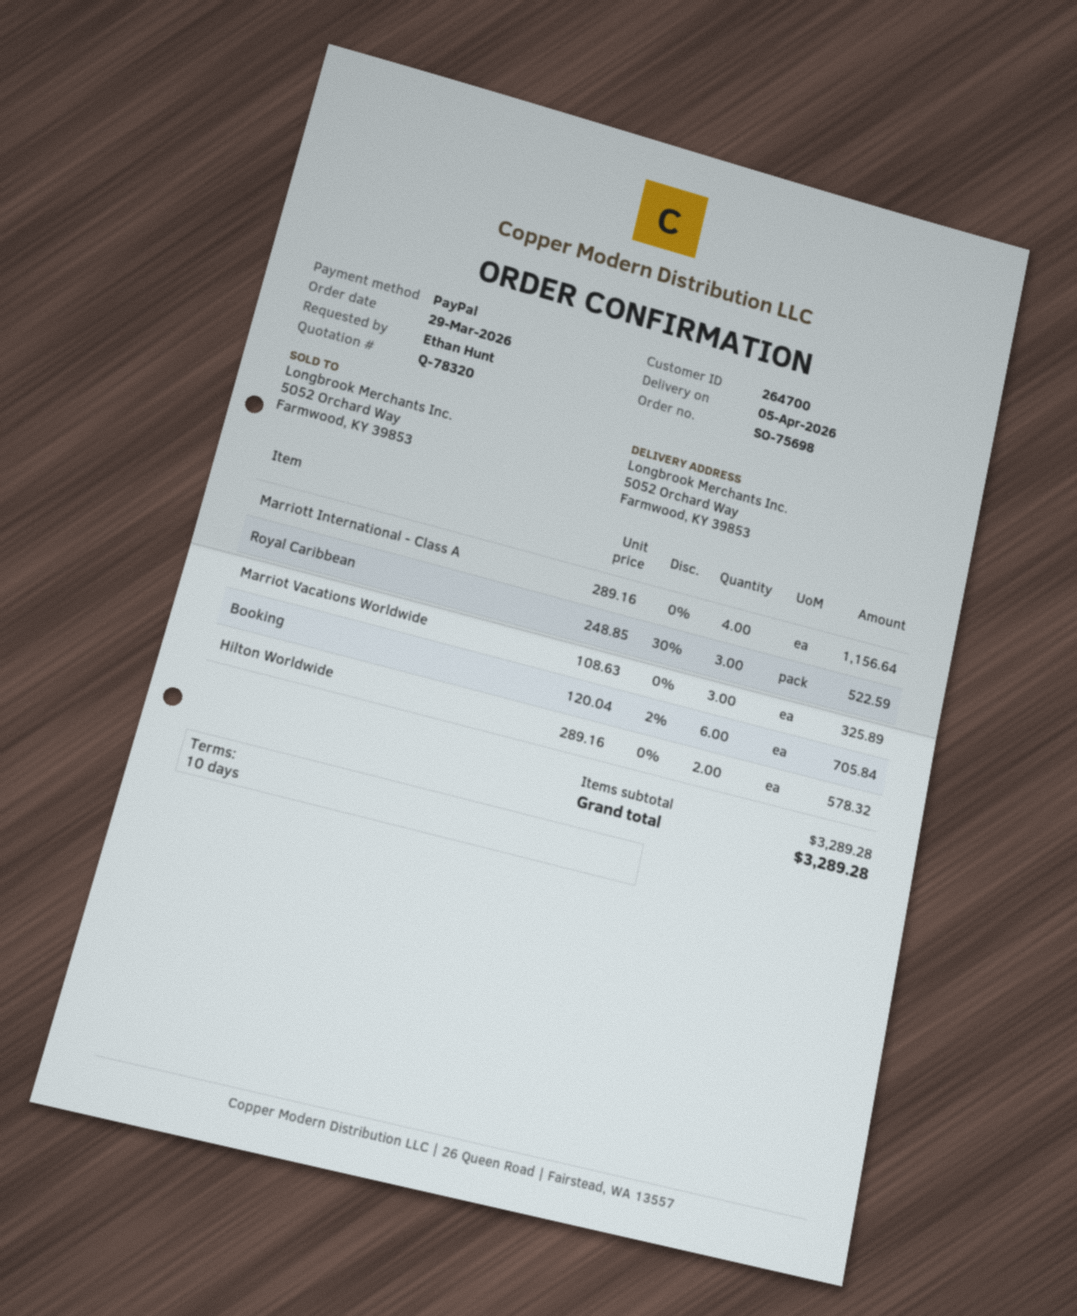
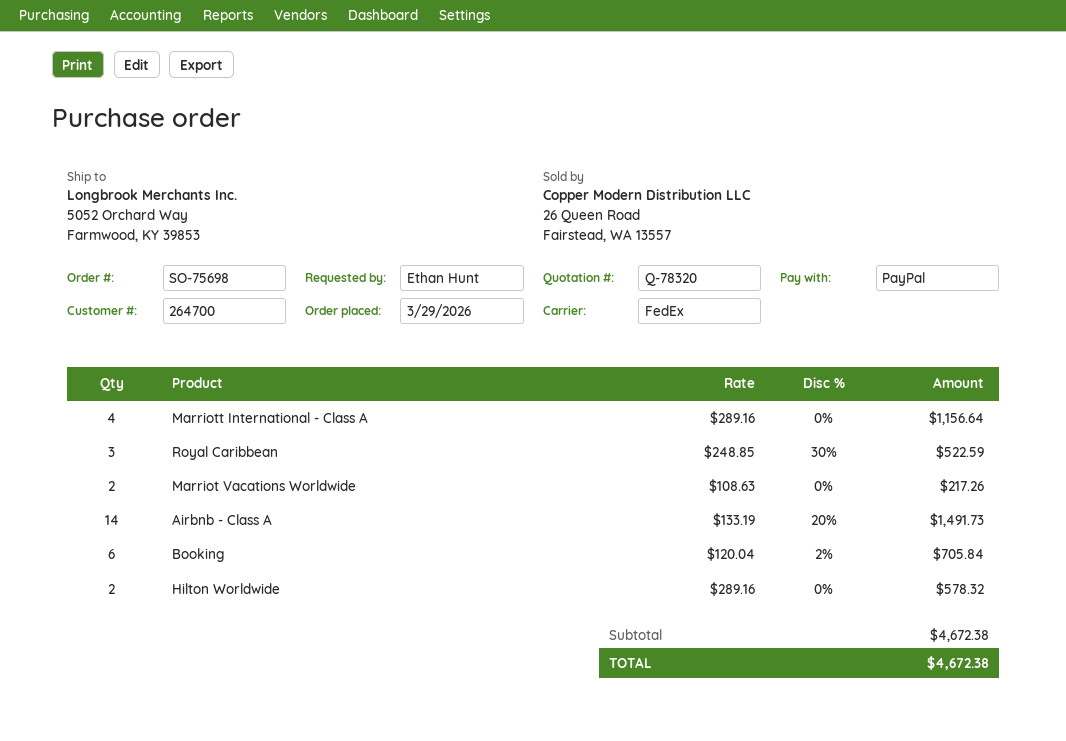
Marriot Vacations Worldwide: 3 x 108.63 = 325.89 -> 2 x 108.63 = 217.26
Airbnb - Class A: none -> 14 x 133.19 - 20% = 1491.73
subtotal: 3289.28 -> 4672.38
total: 3289.28 -> 4672.38

